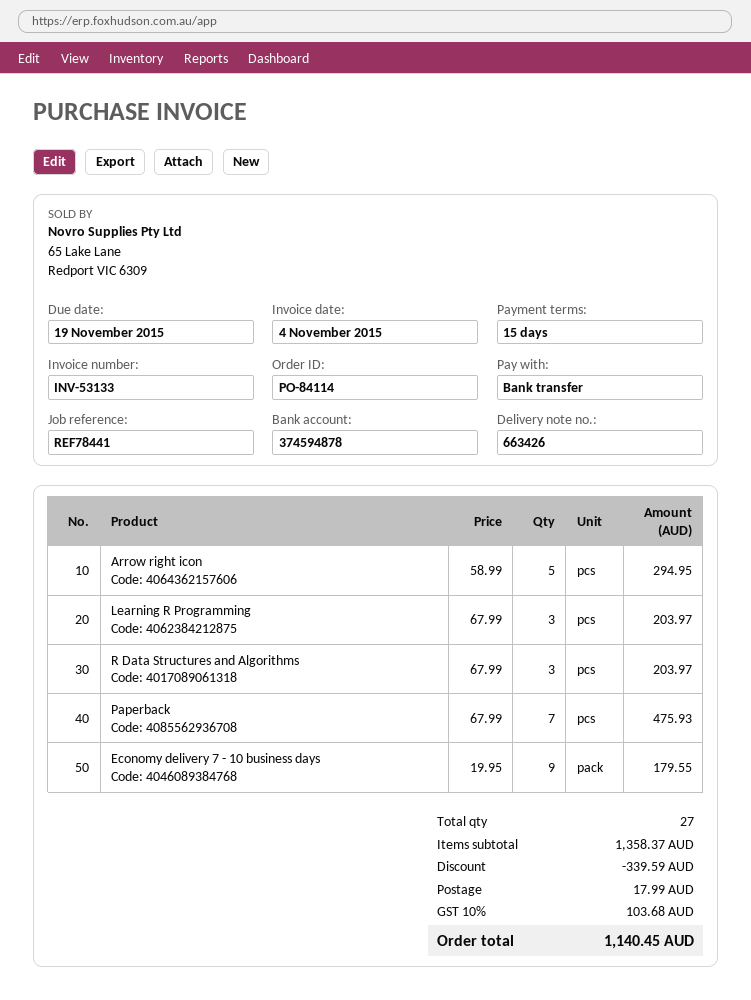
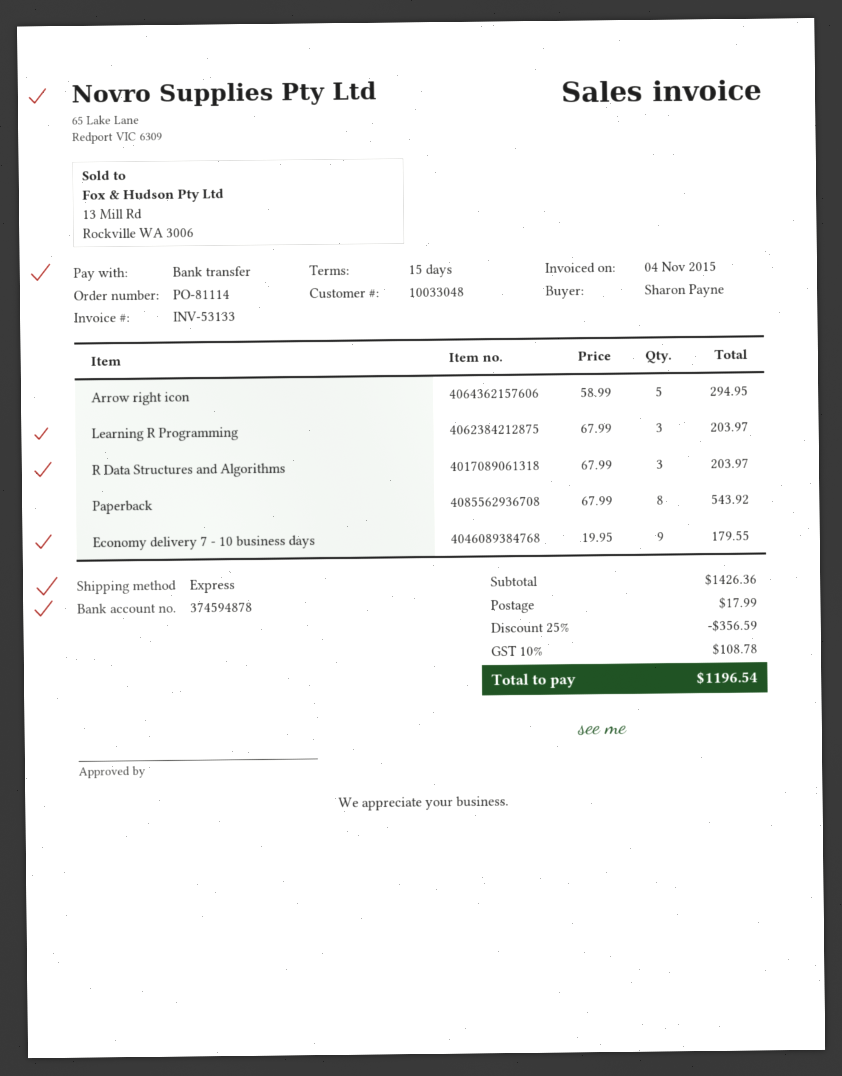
order number: PO-84114 -> PO-81114
Paperback: 7 x 67.99 = 475.93 -> 8 x 67.99 = 543.92
subtotal: 1358.37 -> 1426.36
discount: 339.59 -> 356.59
tax: 10% = 103.68 -> 10% = 108.78
total: 1140.45 -> 1196.54

